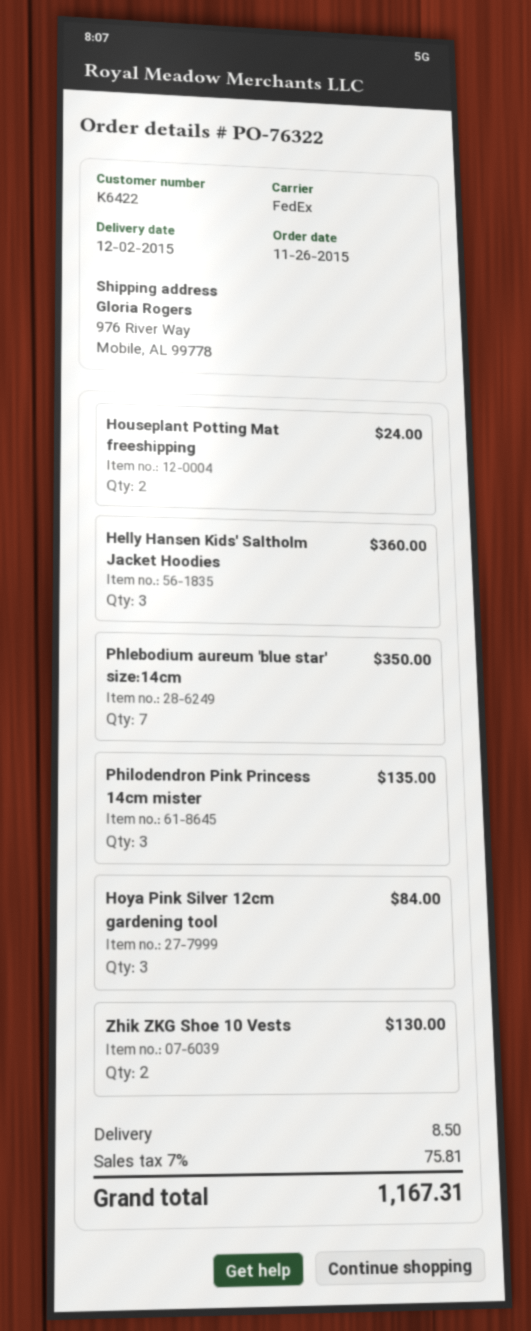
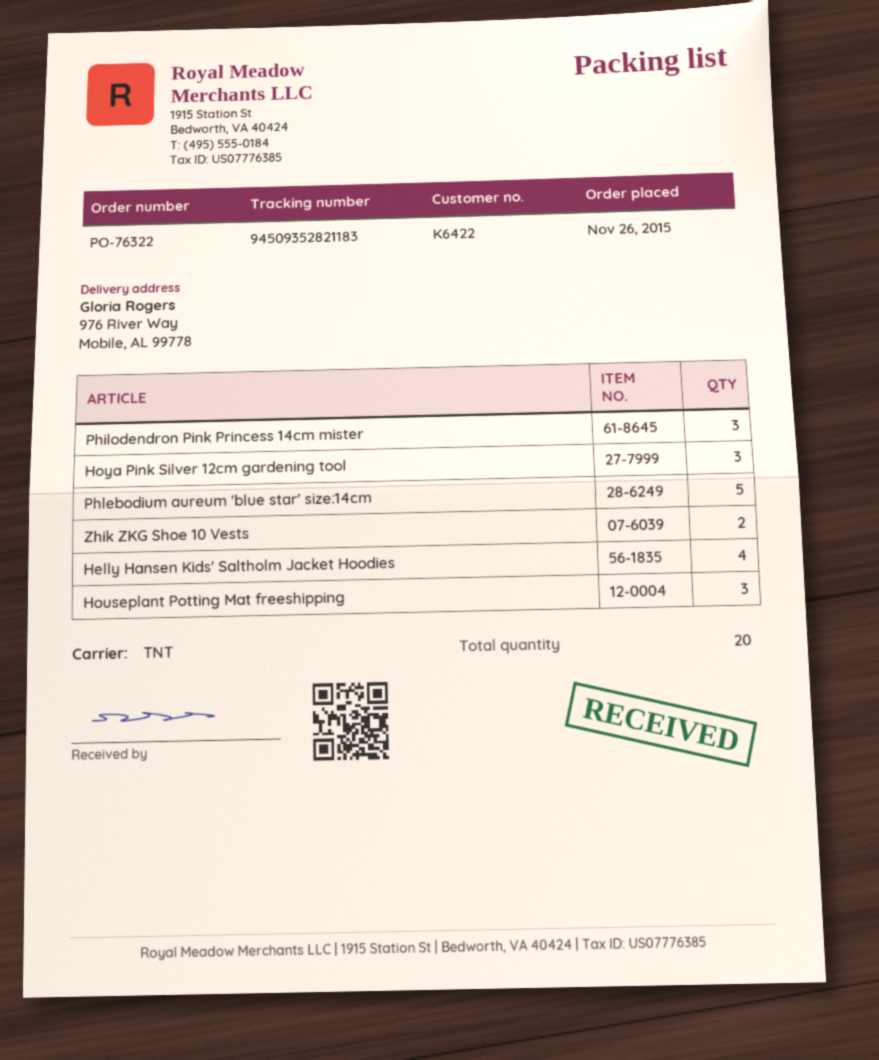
shipping method: FedEx -> TNT
Houseplant Potting Mat freeshipping: 2 -> 3
Helly Hansen Kids' Saltholm Jacket Hoodies: 3 -> 4
Phlebodium aureum 'blue star' size:14cm: 7 -> 5

